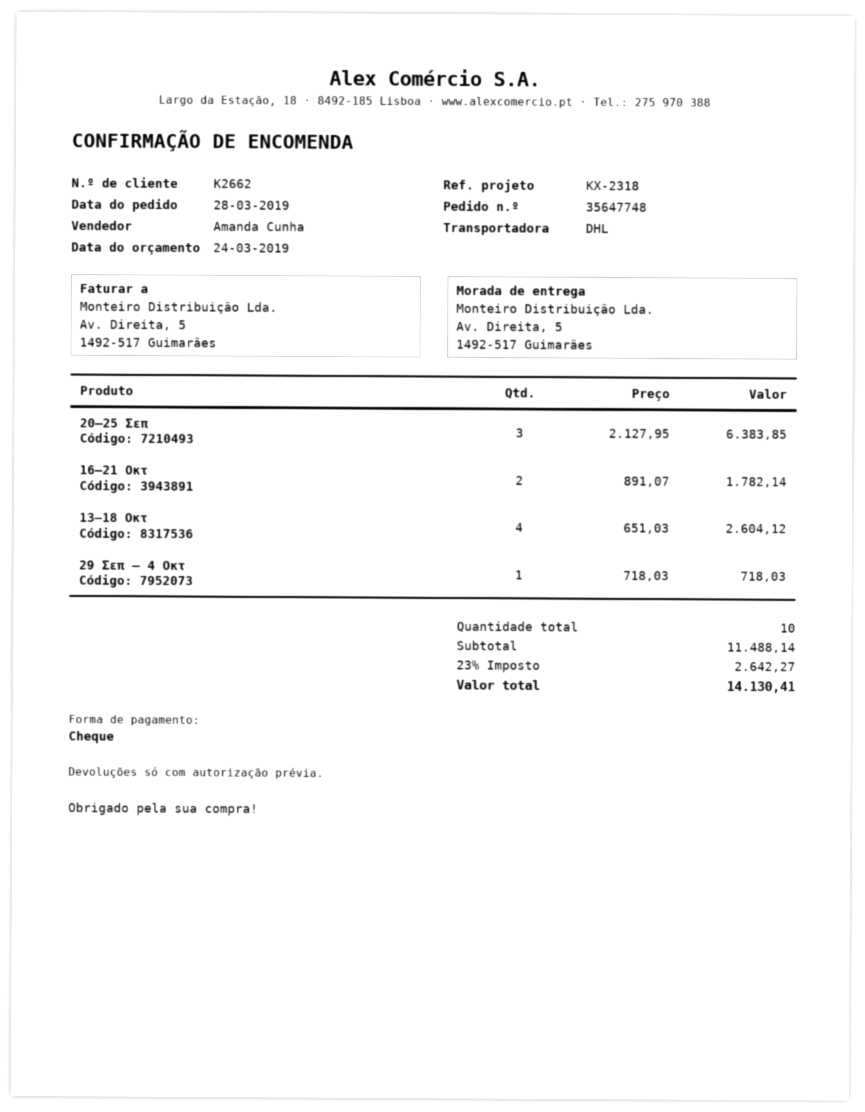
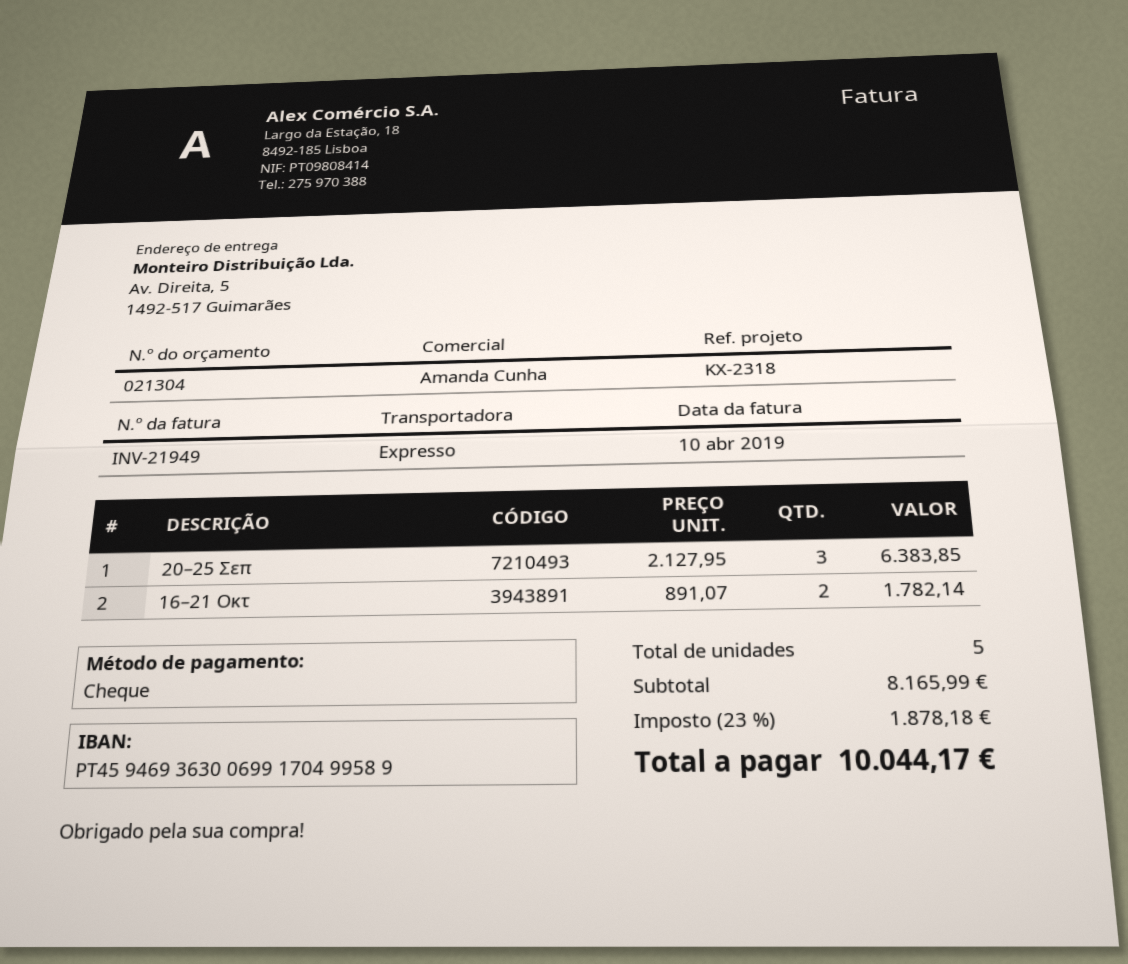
shipping method: DHL -> express
13–18 Οκτ: 4 x 651.03 = 2604.12 -> none
29 Σεπ – 4 Οκτ: 1 x 718.03 = 718.03 -> none
total quantity: 10 -> 5
subtotal: 11488.14 -> 8165.99
tax: 23% = 2642.27 -> 23% = 1878.18
total: 14130.41 -> 10044.17

